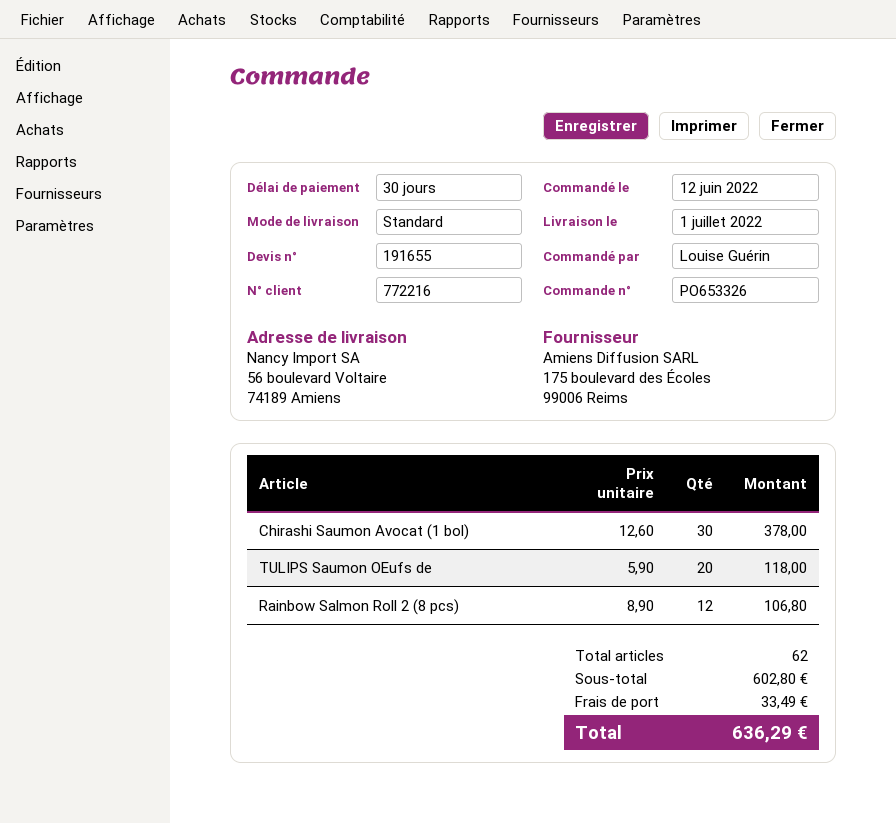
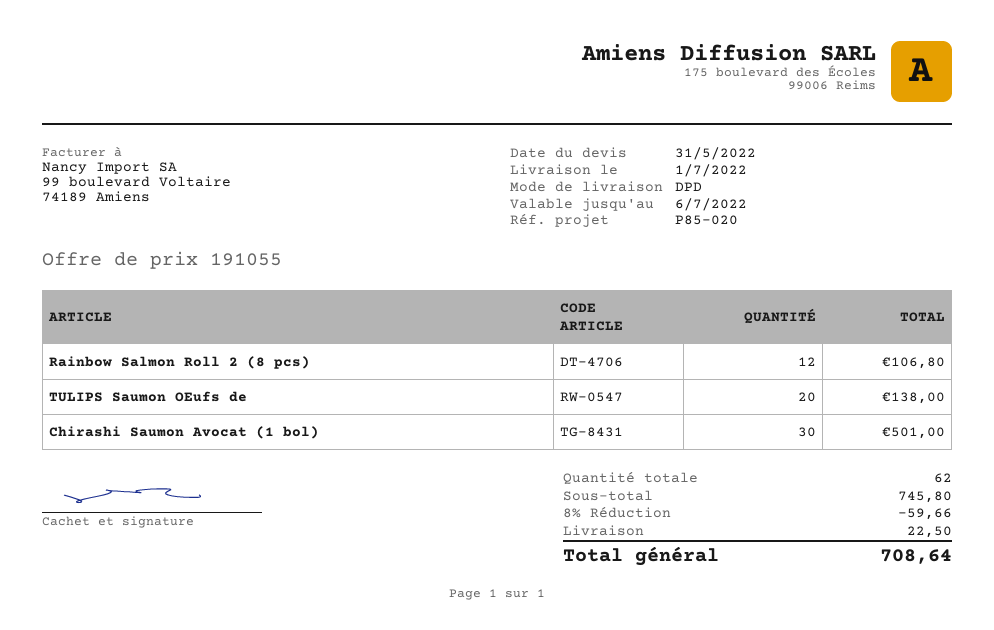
quote number: 191655 -> 191055
shipping method: standard -> DPD
Chirashi Saumon Avocat (1 bol): 30 for 378.00 -> 30 for 501.00
TULIPS Saumon OEufs de: 20 for 118.00 -> 20 for 138.00
subtotal: 602.80 -> 745.80
discount: none -> 8% = 59.66
shipping: 33.49 -> 22.50
total: 636.29 -> 708.64

